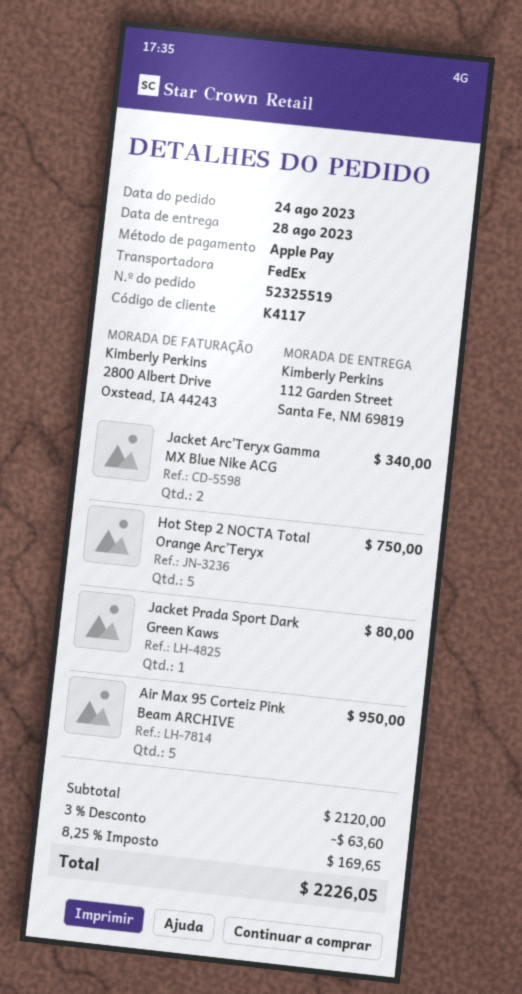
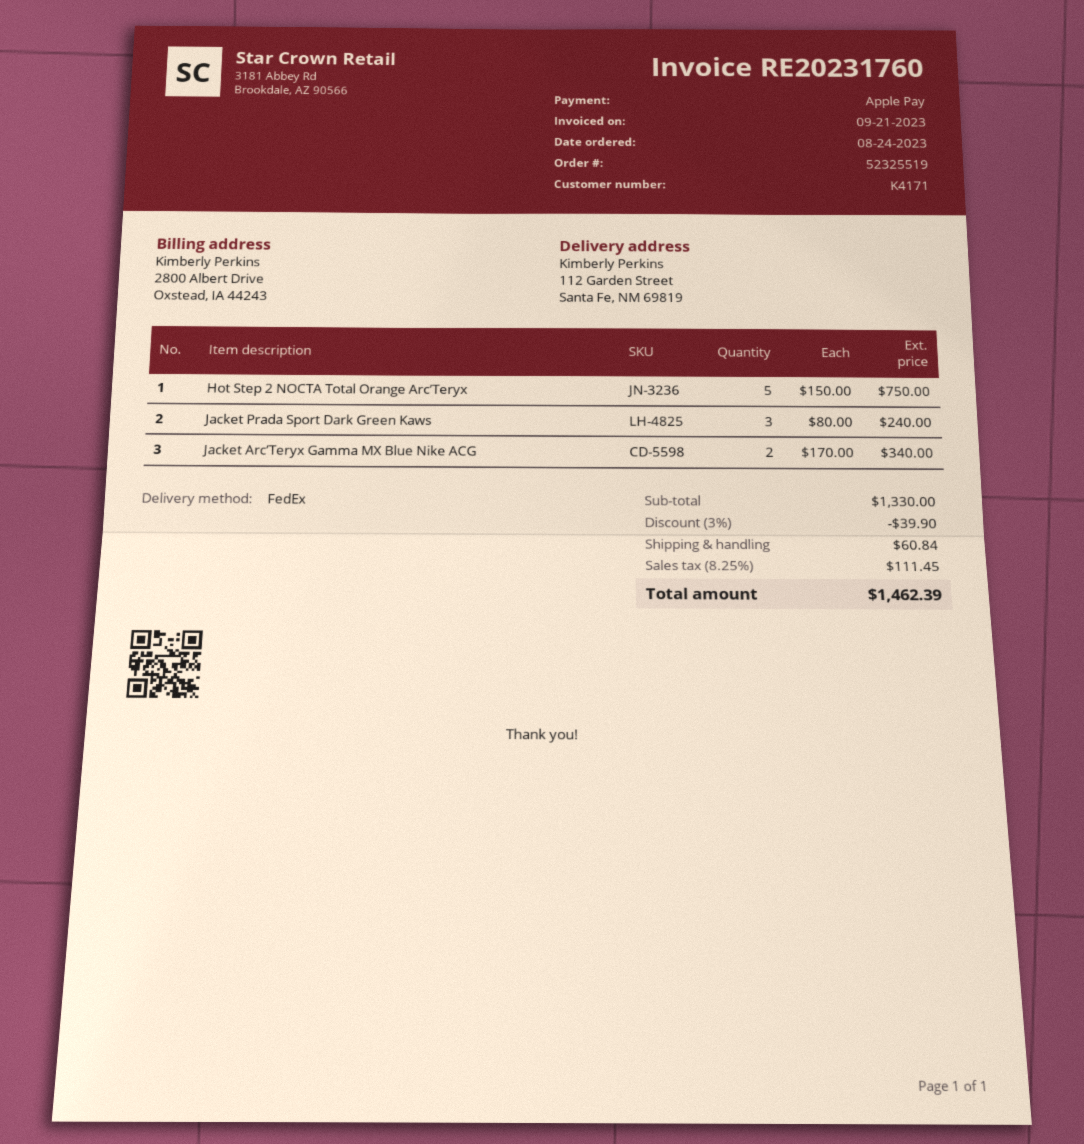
customer number: K4117 -> K4171
Jacket Prada Sport Dark Green Kaws: 1 for 80.00 -> 3 for 240.00
Air Max 95 Corteiz Pink Beam ARCHIVE: 5 for 950.00 -> none
subtotal: 2120.00 -> 1330.00
discount: 3% = 63.60 -> 3% = 39.90
shipping: none -> 60.84
tax: 8.25% = 169.65 -> 8.25% = 111.45
total: 2226.05 -> 1462.39

